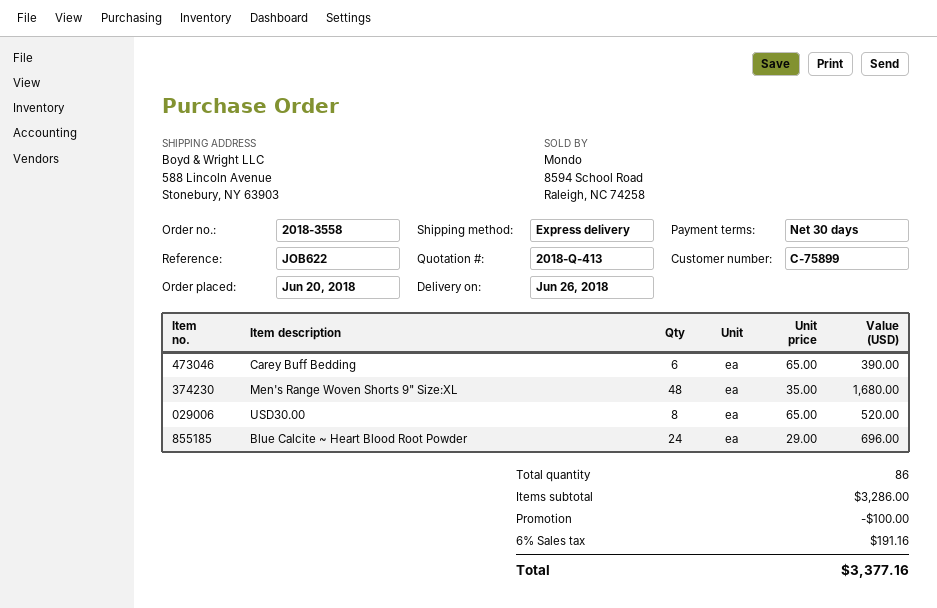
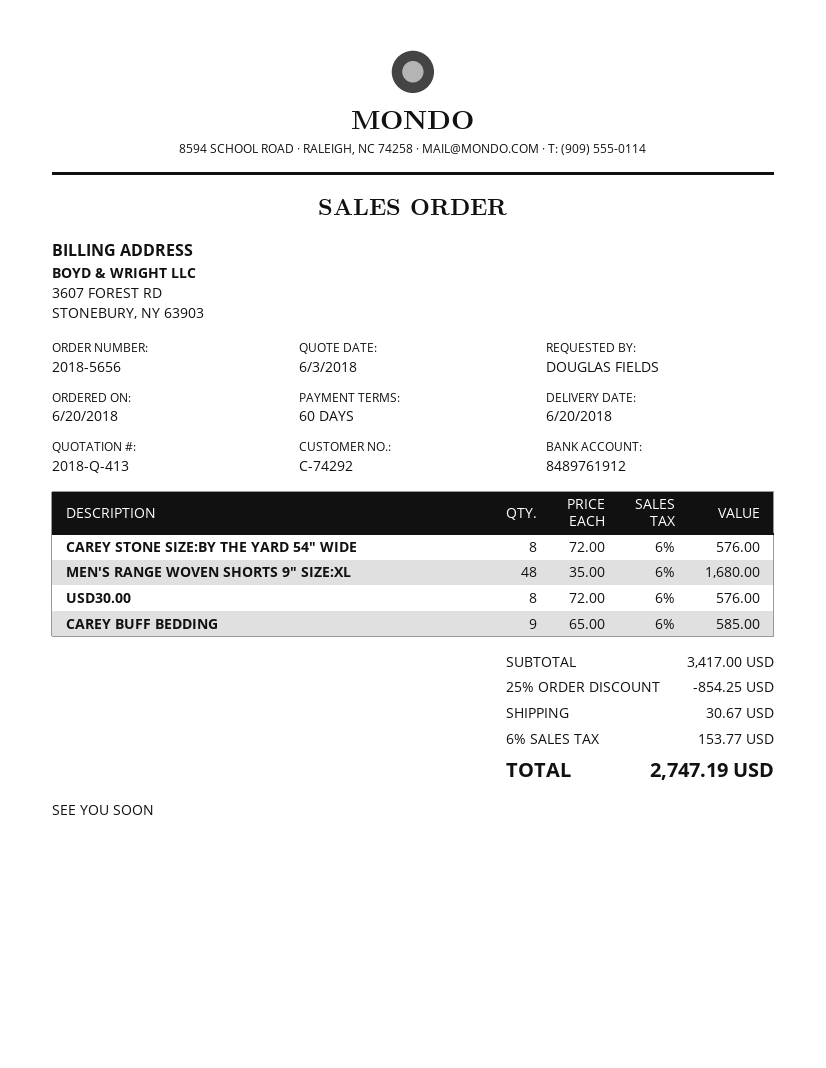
order number: 2018-3558 -> 2018-5656
delivery date: 2018-06-26 -> 2018-06-20
payment terms: 30 days -> 60 days
customer number: C-75899 -> C-74292
Carey Buff Bedding: 6 x 65.00 = 390.00 -> 9 x 65.00 = 585.00
USD30.00: 8 x 65.00 = 520.00 -> 8 x 72.00 = 576.00
Blue Calcite ~ Heart Blood Root Powder: 24 x 29.00 = 696.00 -> none
CAREY STONE SIZE:BY THE YARD 54" WIDE: none -> 8 x 72.00 = 576.00
subtotal: 3286.00 -> 3417.00
discount: 100.00 -> 854.25
shipping: none -> 30.67
tax: 6% = 191.16 -> 6% = 153.77
total: 3377.16 -> 2747.19

